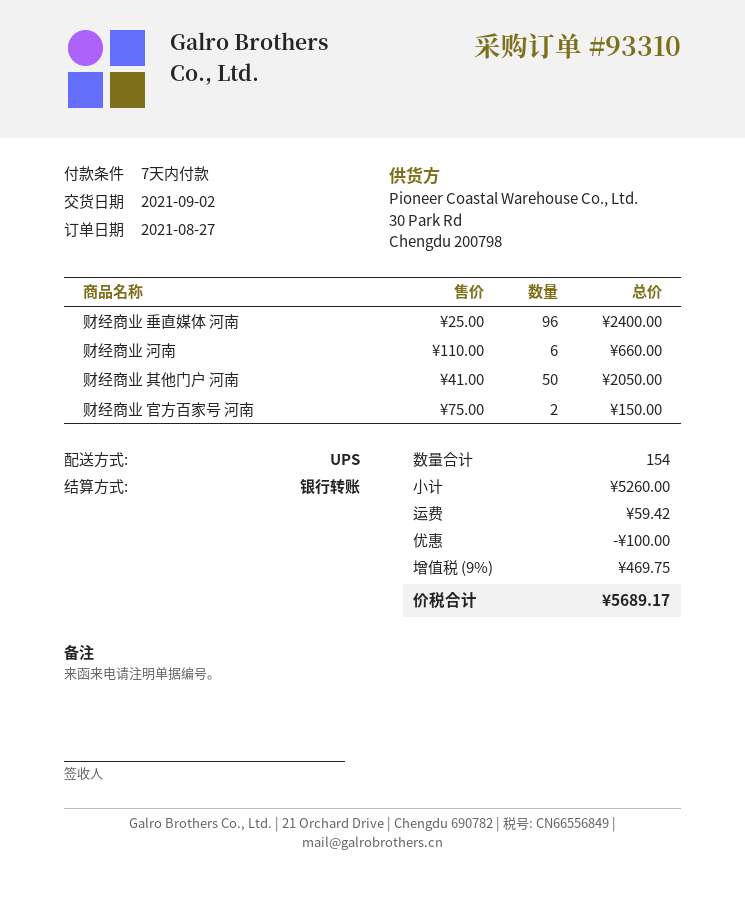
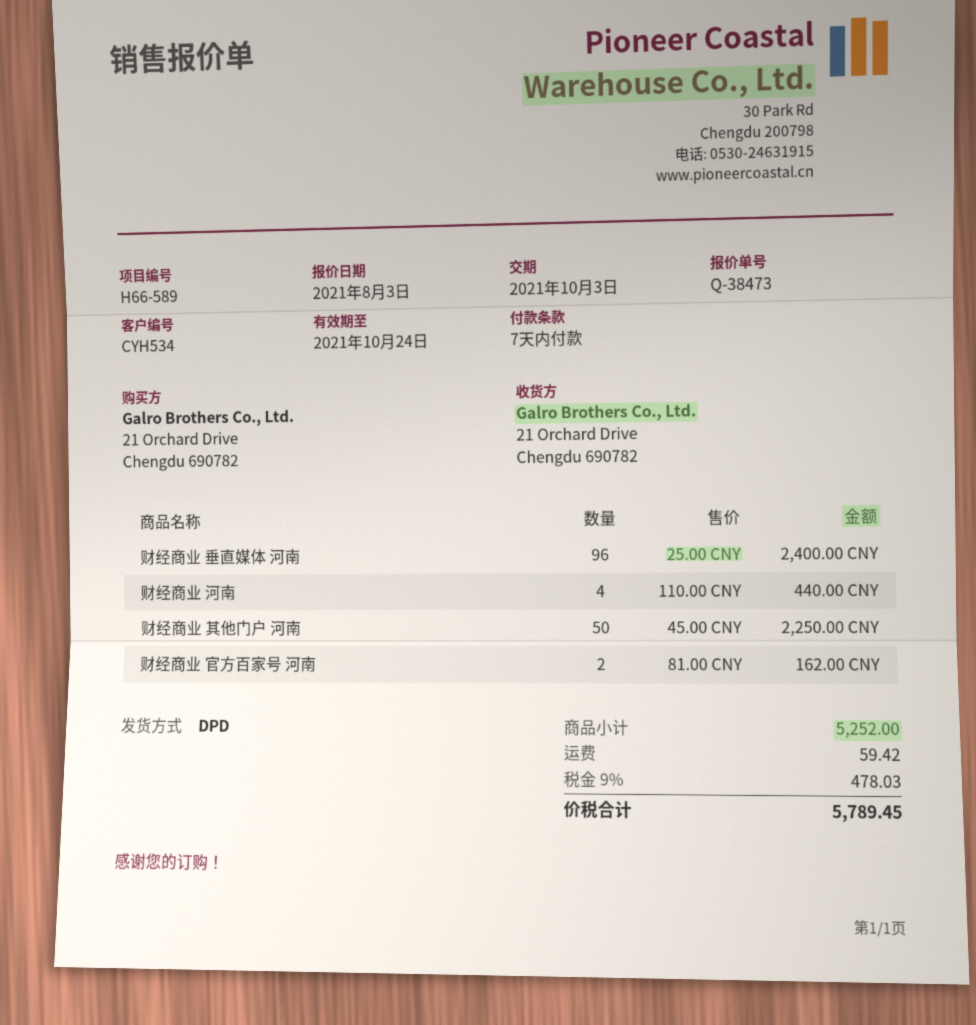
delivery date: 2021-09-02 -> 2021-10-03
shipping method: UPS -> DPD
财经商业 河南: 6 x 110.00 = 660.00 -> 4 x 110.00 = 440.00
财经商业 其他门户 河南: 50 x 41.00 = 2050.00 -> 50 x 45.00 = 2250.00
财经商业 官方百家号 河南: 2 x 75.00 = 150.00 -> 2 x 81.00 = 162.00
subtotal: 5260.00 -> 5252.00
discount: 100.00 -> none
tax: 9% = 469.75 -> 9% = 478.03
total: 5689.17 -> 5789.45

